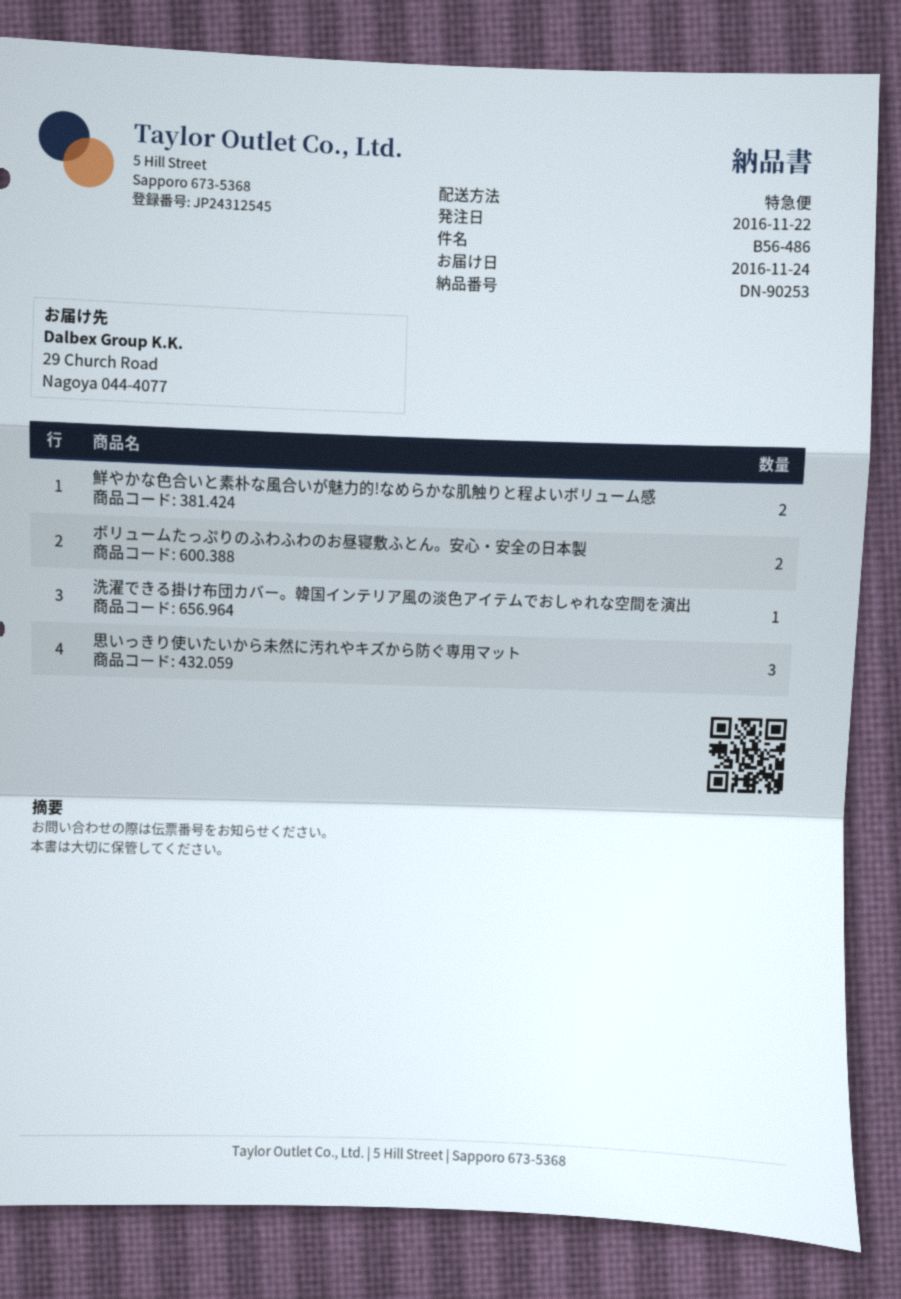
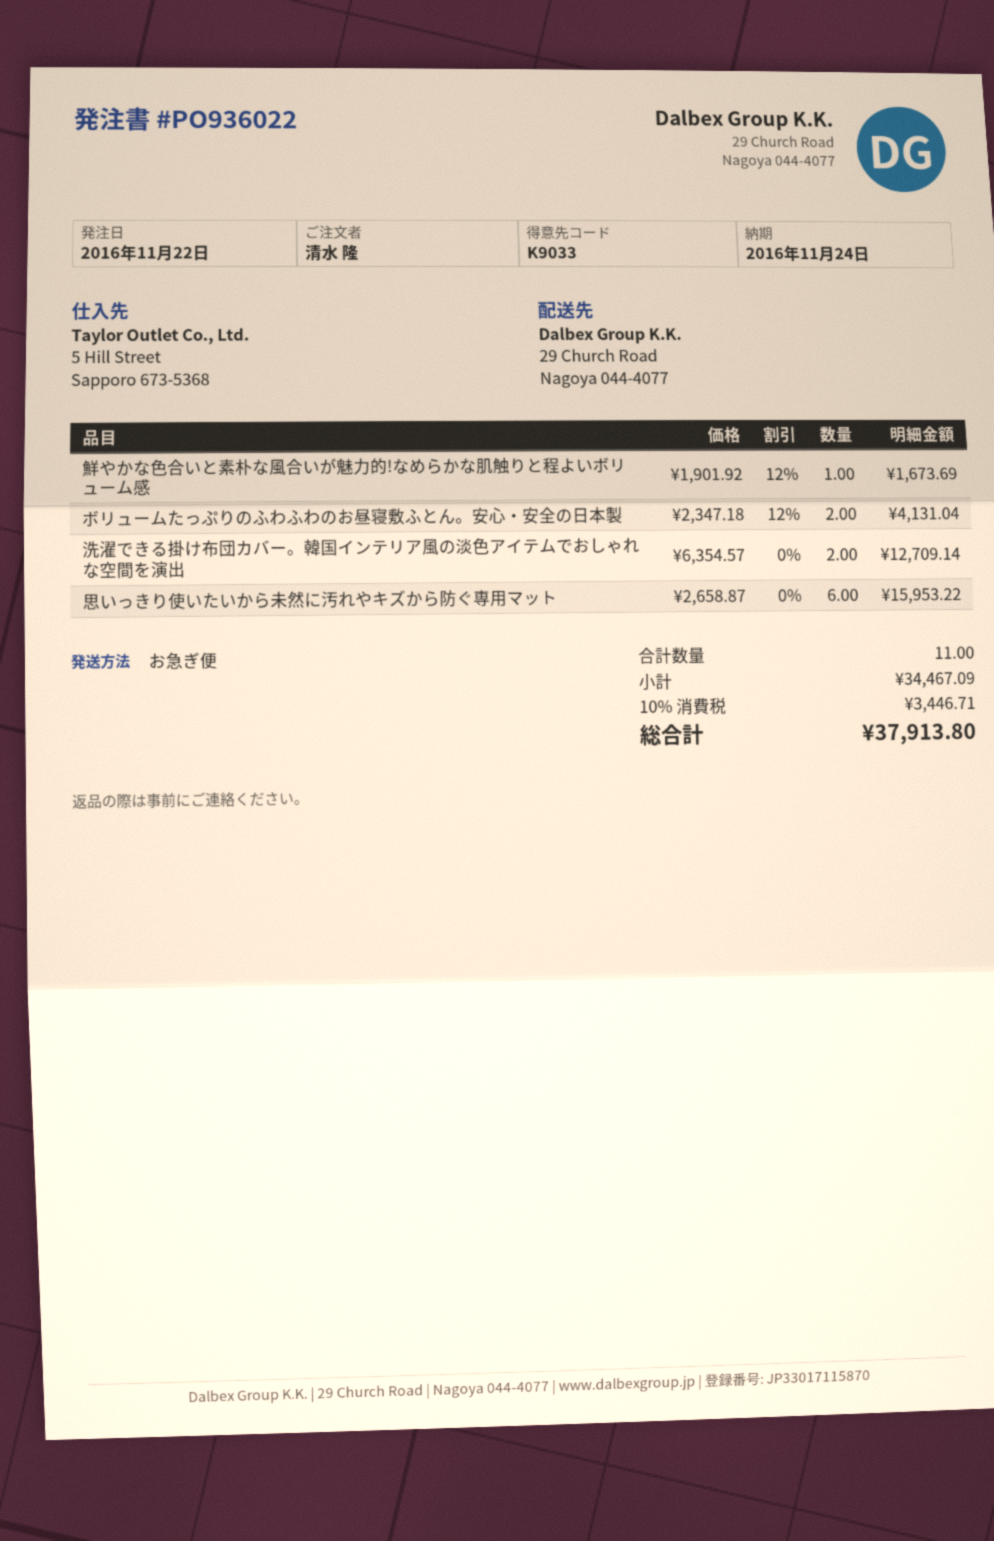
鮮やかな色合いと素朴な風合いが魅力的!なめらかな肌触りと程よいボリューム感: 2 -> 1
洗濯できる掛け布団カバー。韓国インテリア風の淡色アイテムでおしゃれな空間を演出: 1 -> 2
思いっきり使いたいから未然に汚れやキズから防ぐ専用マット: 3 -> 6

